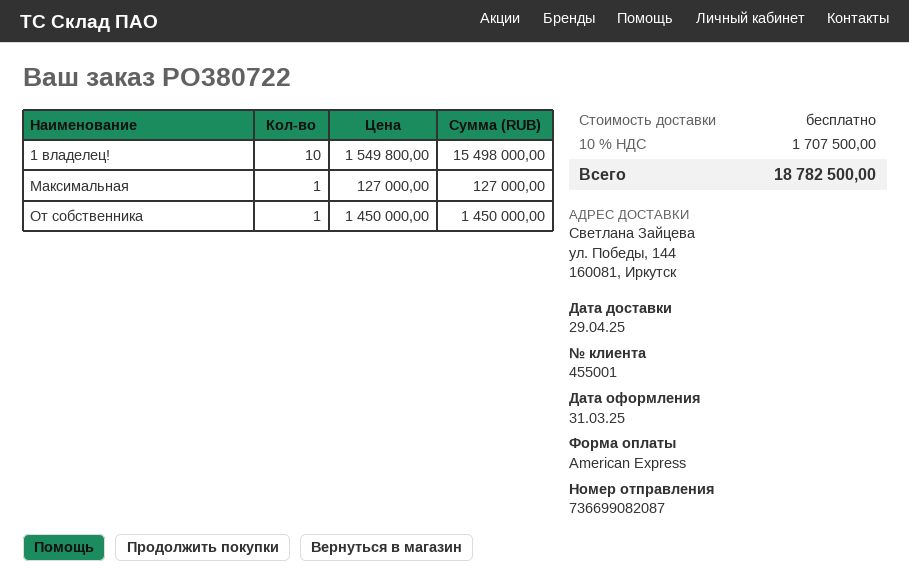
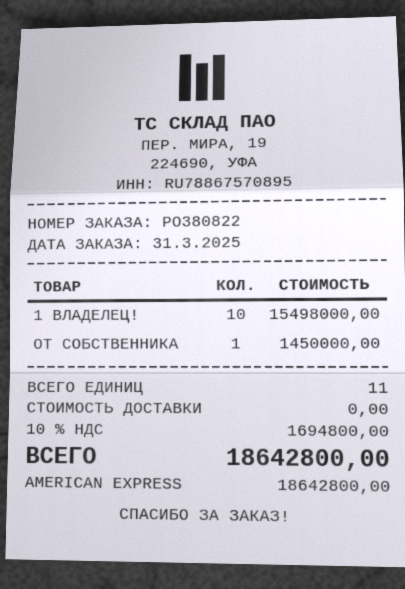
order number: PO380722 -> PO380822
Максимальная: 1 for 127000.00 -> none
tax: 10% = 1707500.00 -> 10% = 1694800.00
total: 18782500.00 -> 18642800.00

